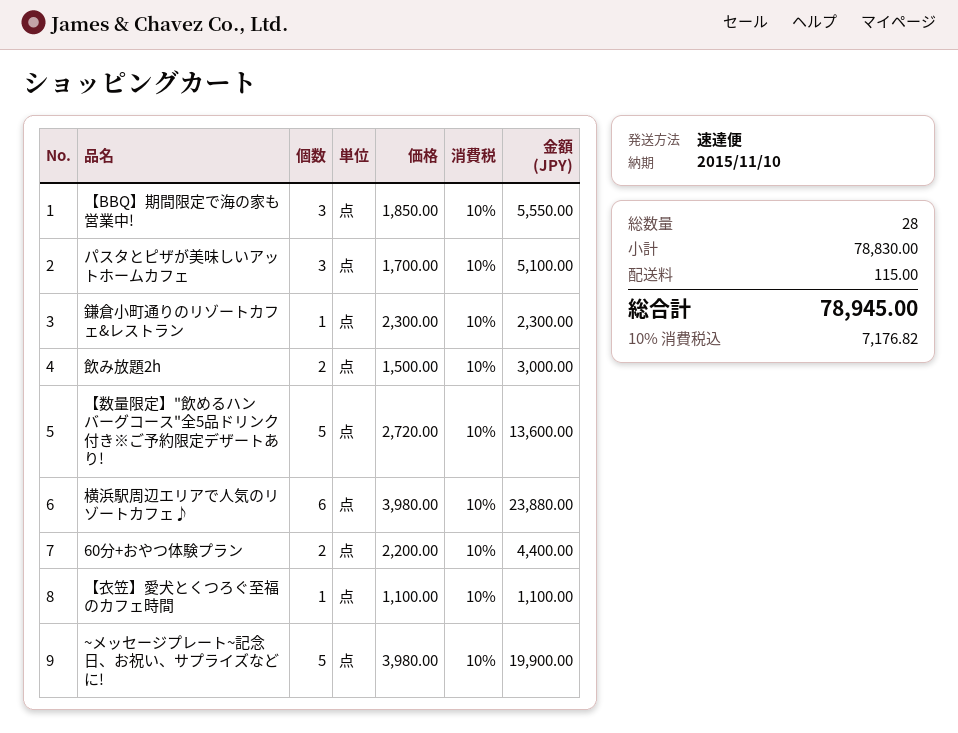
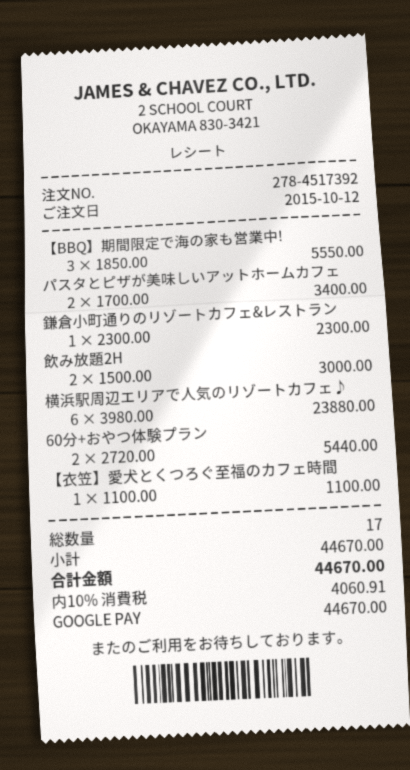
パスタとピザが美味しいアットホームカフェ: 3 x 1700.00 = 5100.00 -> 2 x 1700.00 = 3400.00
【数量限定】"飲めるハンバーグコース"全5品ドリンク付き※ご予約限定デザートあり!: 5 x 2720.00 = 13600.00 -> none
60分+おやつ体験プラン: 2 x 2200.00 = 4400.00 -> 2 x 2720.00 = 5440.00
~メッセージプレート~記念日、お祝い、サプライズなどに!: 5 x 3980.00 = 19900.00 -> none
total quantity: 28 -> 17
subtotal: 78830.00 -> 44670.00
shipping: 115.00 -> none
tax: 10% = 7176.82 -> 10% = 4060.91
total: 78945.00 -> 44670.00

